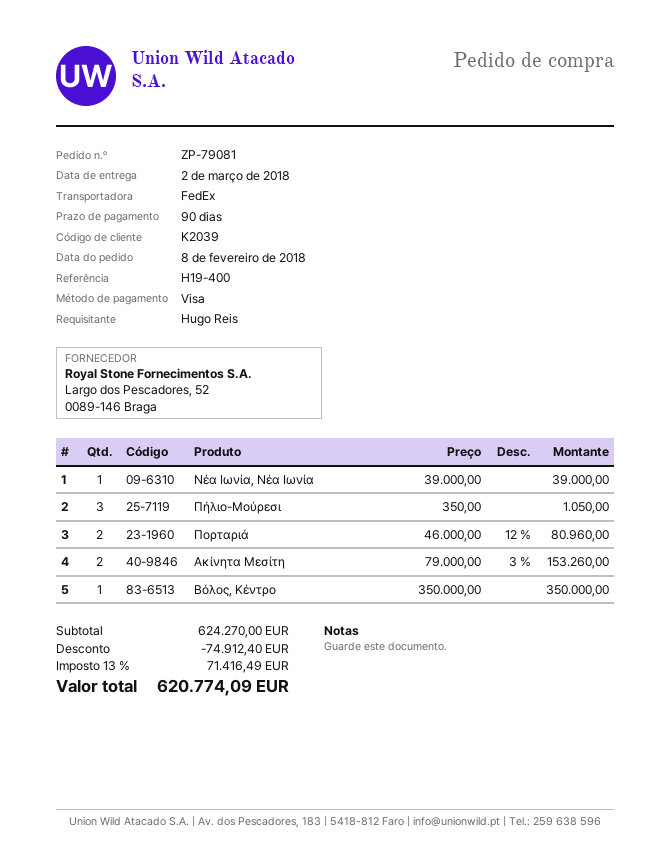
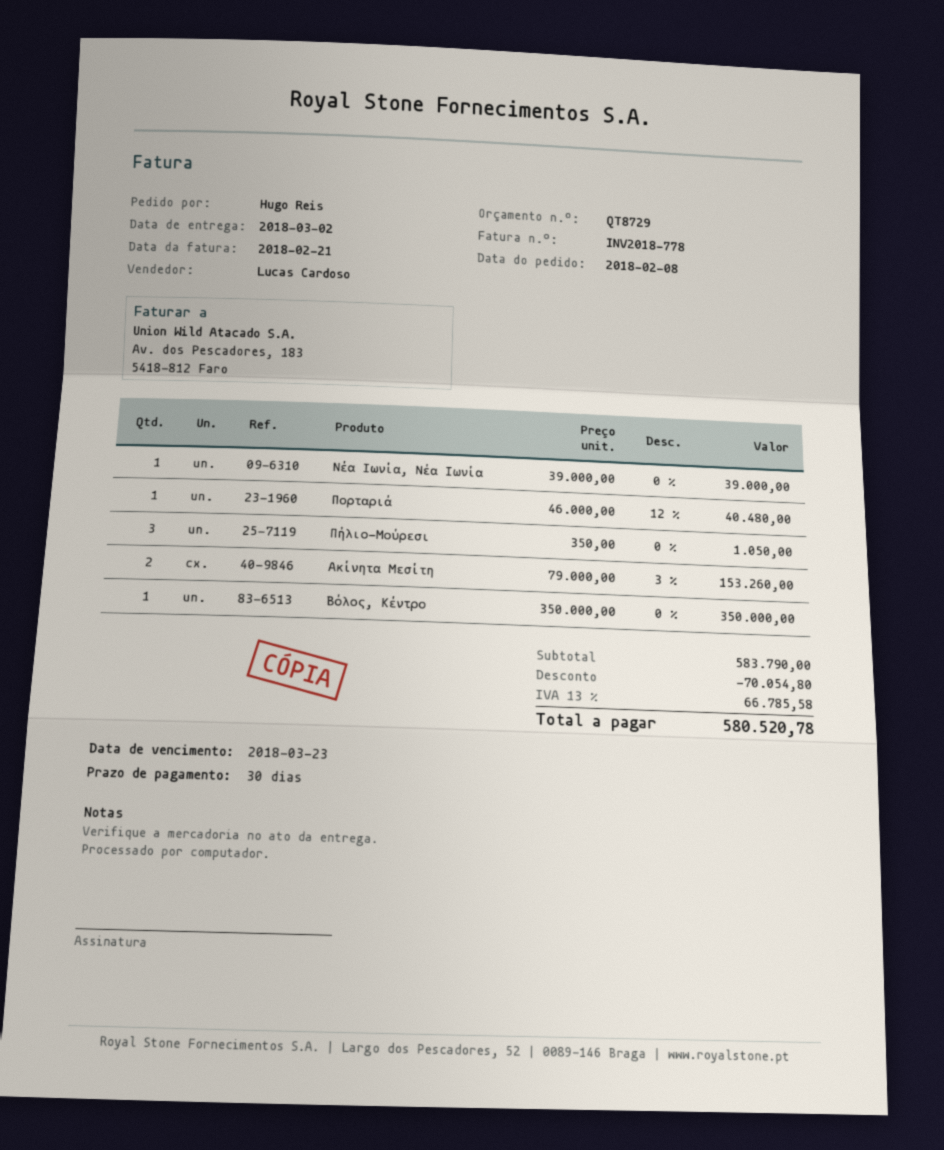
payment terms: 90 days -> 30 days
Πορταριά: 2 x 46000.00 - 12% = 80960.00 -> 1 x 46000.00 - 12% = 40480.00
subtotal: 624270.00 -> 583790.00
discount: 74912.40 -> 70054.80
tax: 13% = 71416.49 -> 13% = 66785.58
total: 620774.09 -> 580520.78

